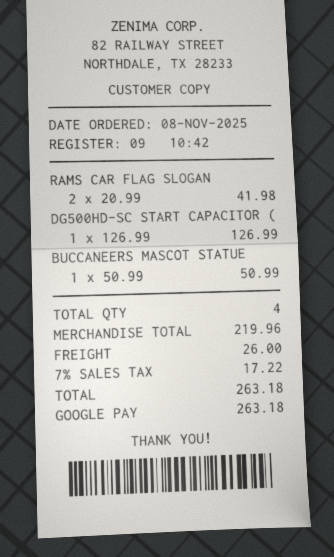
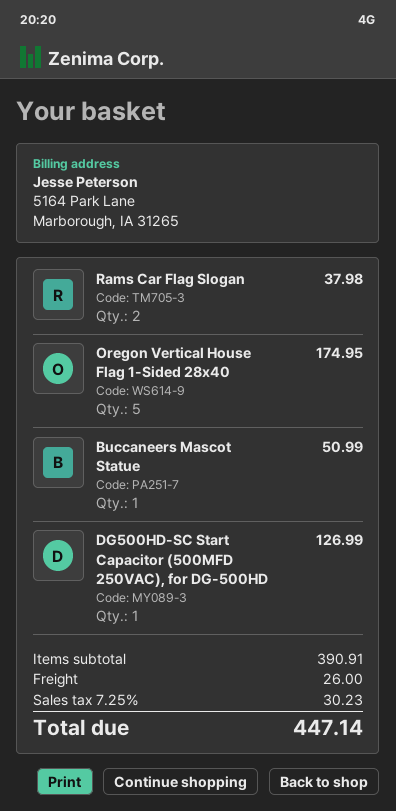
RAMS CAR FLAG SLOGAN: 2 for 41.98 -> 2 for 37.98
Oregon Vertical House Flag 1-Sided 28x40: none -> 5 for 174.95
subtotal: 219.96 -> 390.91
tax: 7% = 17.22 -> 7.25% = 30.23
total: 263.18 -> 447.14

